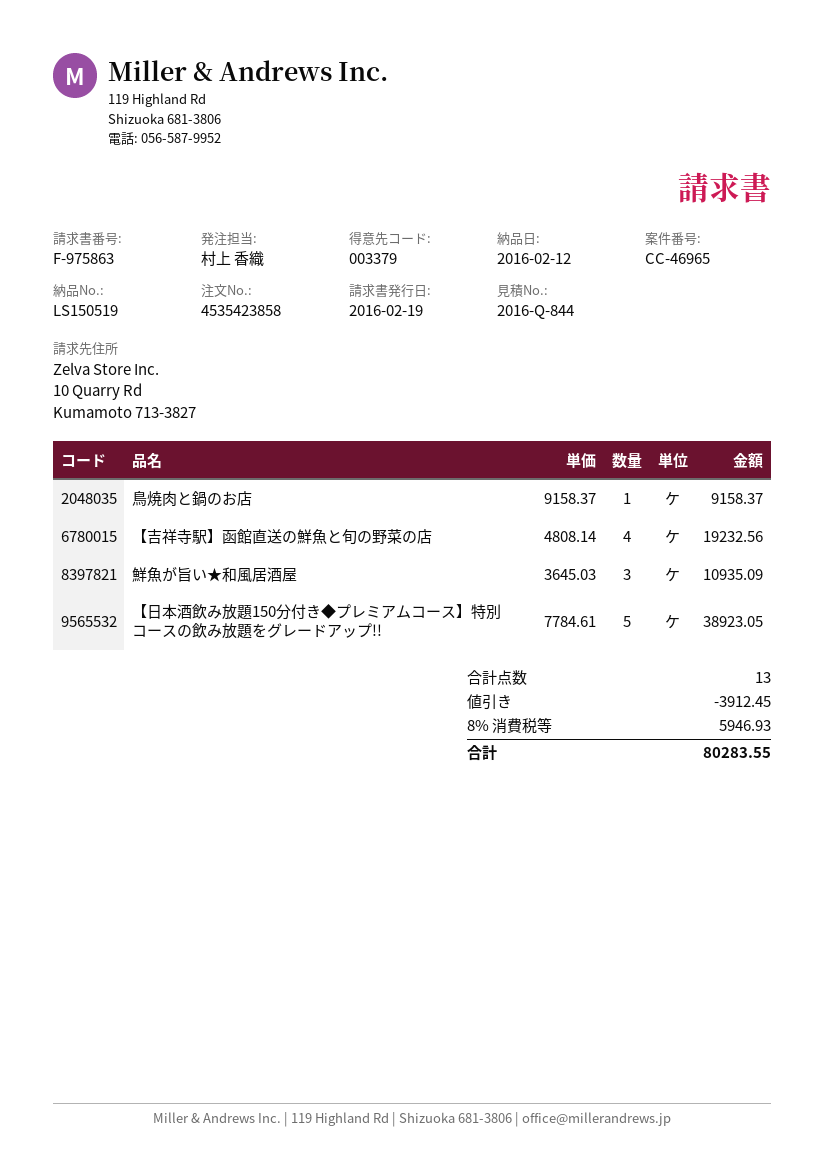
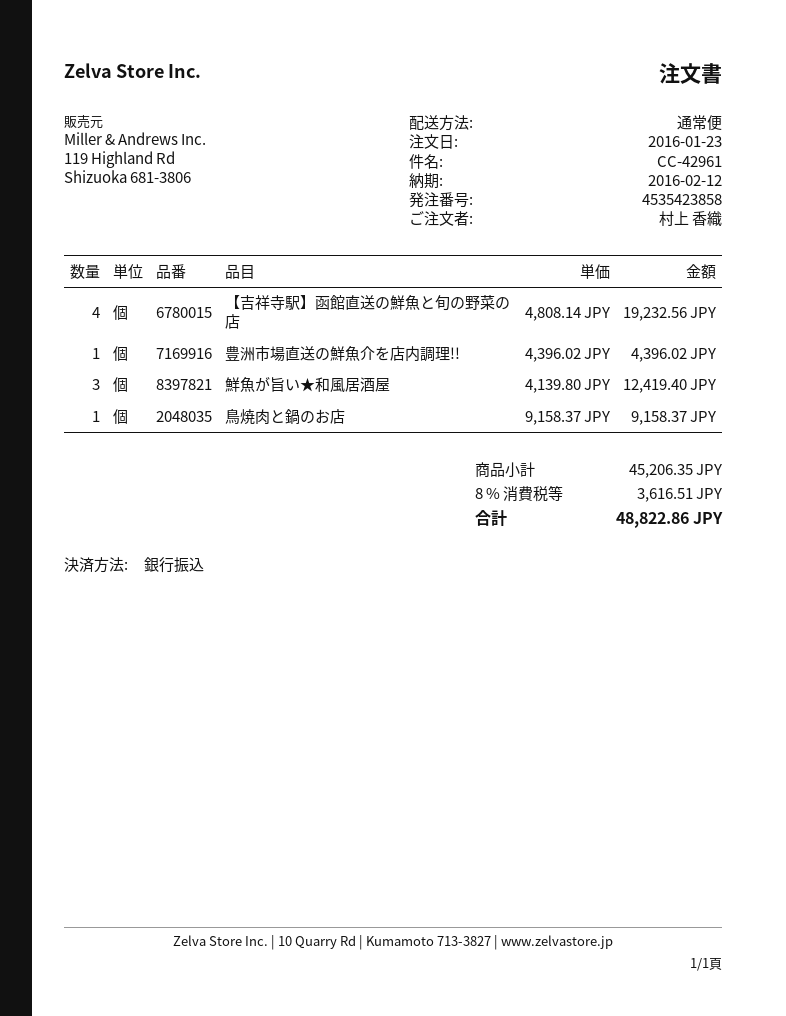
reference: CC-46965 -> CC-42961
鮮魚が旨い★和風居酒屋: 3 x 3645.03 = 10935.09 -> 3 x 4139.80 = 12419.40
【日本酒飲み放題150分付き◆プレミアムコース】特別コースの飲み放題をグレードアップ!!: 5 x 7784.61 = 38923.05 -> none
豊洲市場直送の鮮魚介を店内調理!!: none -> 1 x 4396.02 = 4396.02
discount: 3912.45 -> none
tax: 8% = 5946.93 -> 8% = 3616.51
total: 80283.55 -> 48822.86

